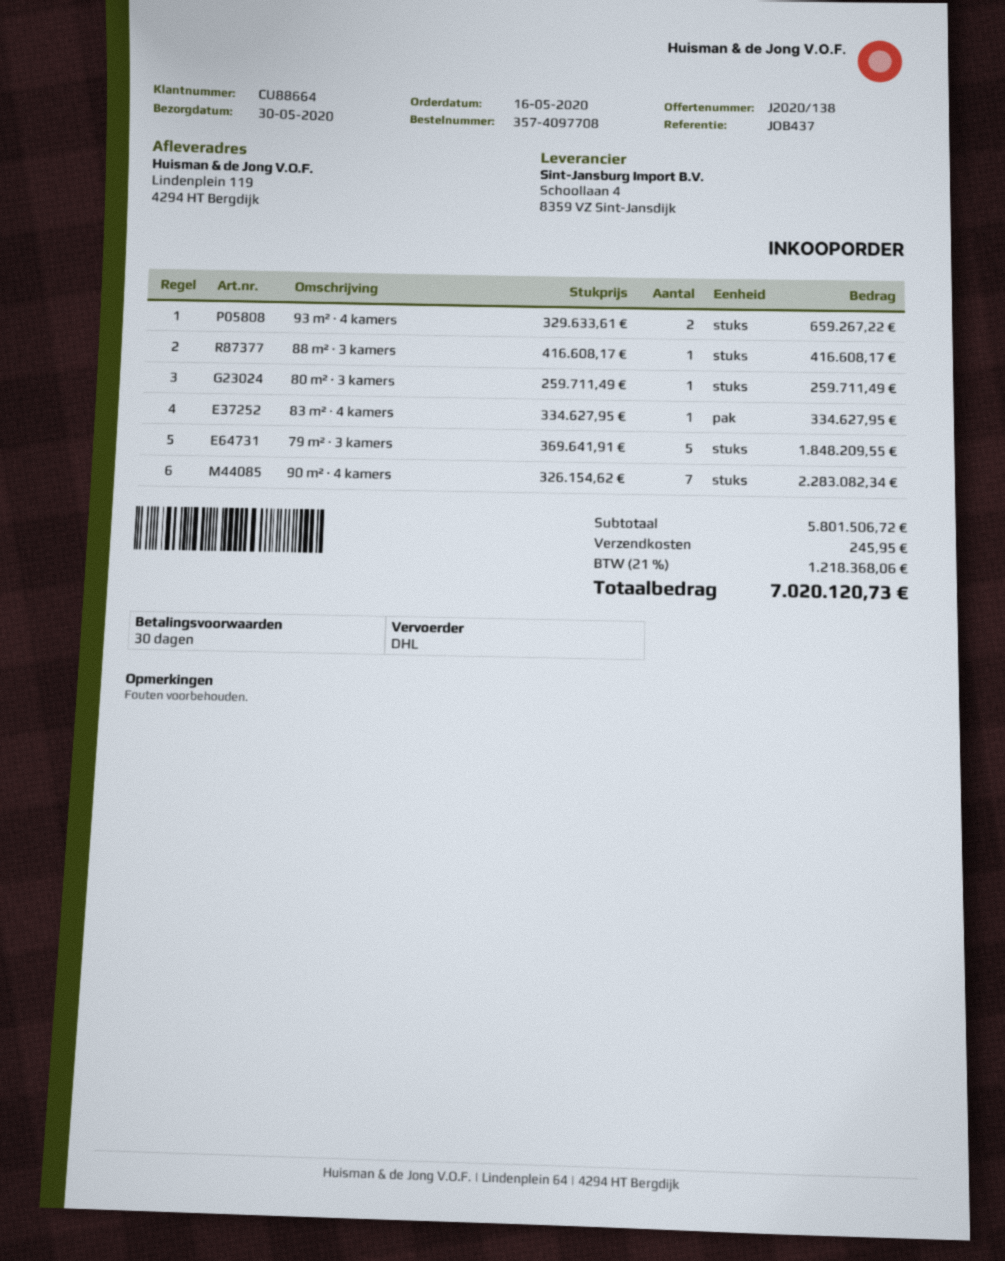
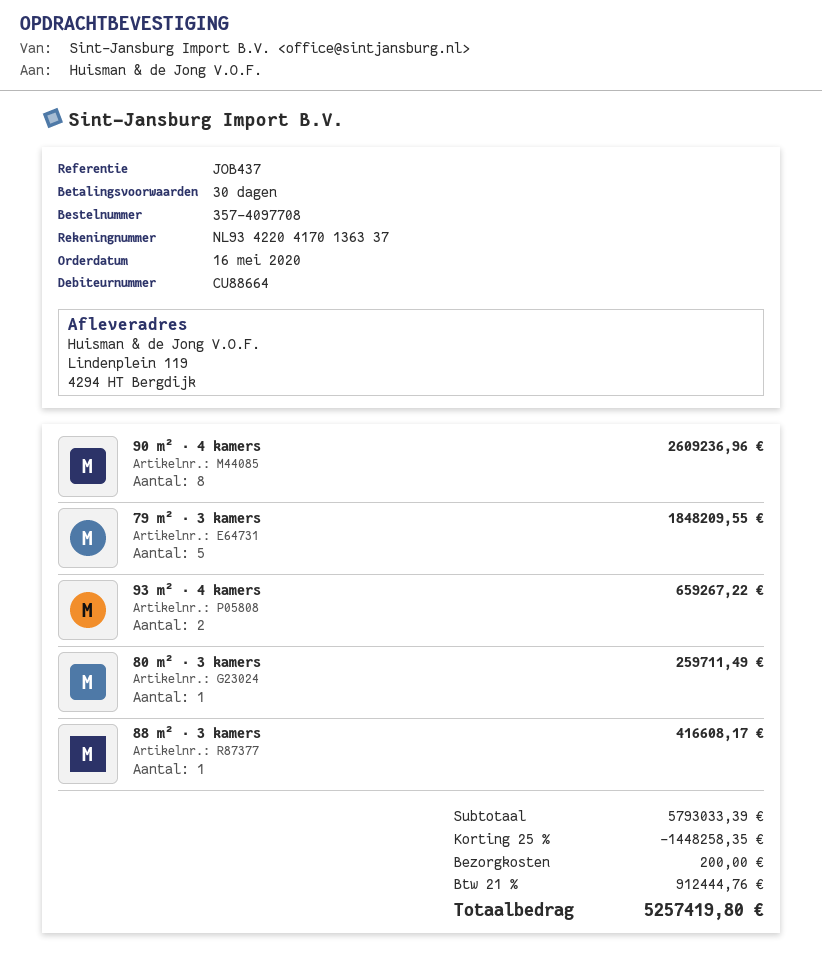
83 m² · 4 kamers: 1 for 334627.95 -> none
90 m² · 4 kamers: 7 for 2283082.34 -> 8 for 2609236.96
subtotal: 5801506.72 -> 5793033.39
discount: none -> 25% = 1448258.35
shipping: 245.95 -> 200.00
tax: 21% = 1218368.06 -> 21% = 912444.76
total: 7020120.73 -> 5257419.80

